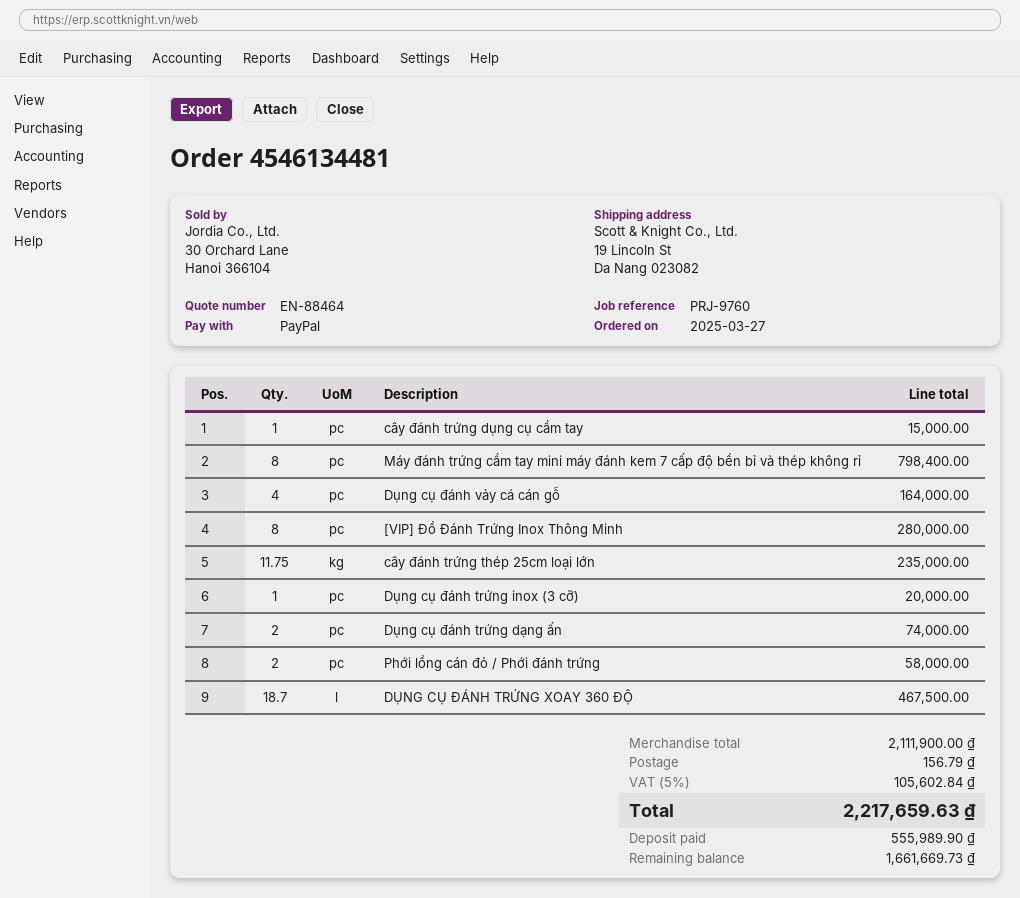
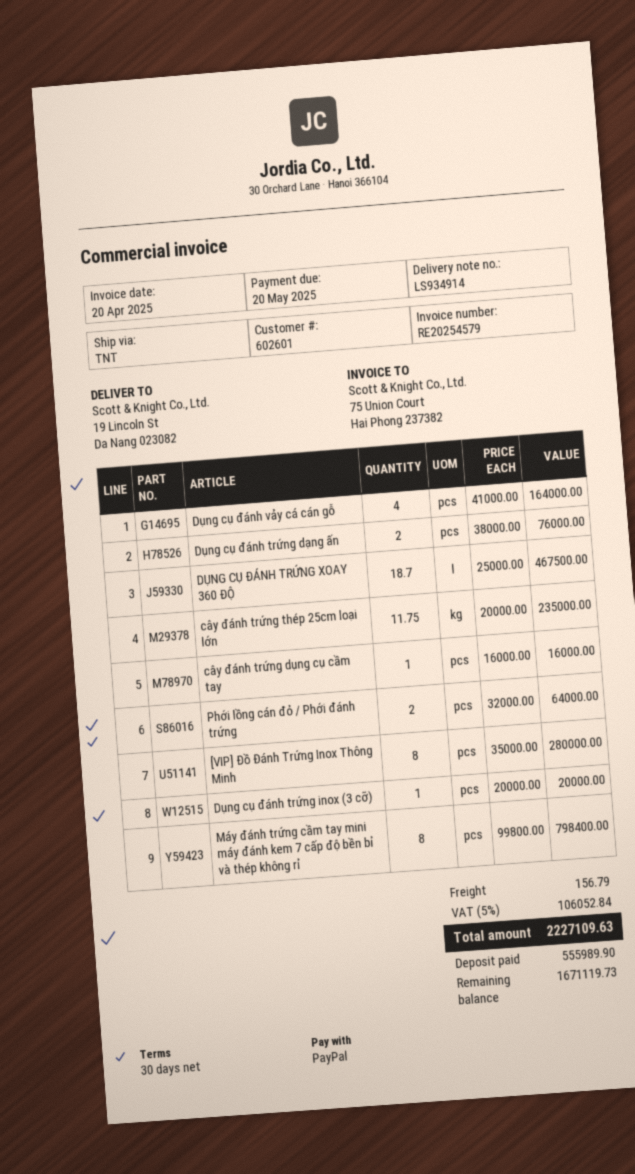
cây đánh trứng dụng cụ cầm tay: 1 for 15000.00 -> 1 for 16000.00
Dụng cụ đánh trứng dạng ấn: 2 for 74000.00 -> 2 for 76000.00
Phới lồng cán đỏ / Phới đánh trứng: 2 for 58000.00 -> 2 for 64000.00
tax: 5% = 105602.84 -> 5% = 106052.84
total: 2217659.63 -> 2227109.63
balance: 1661669.73 -> 1671119.73

